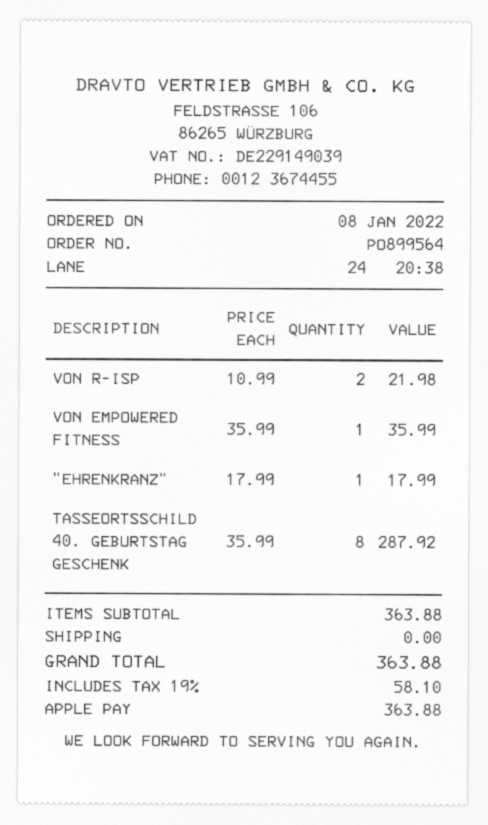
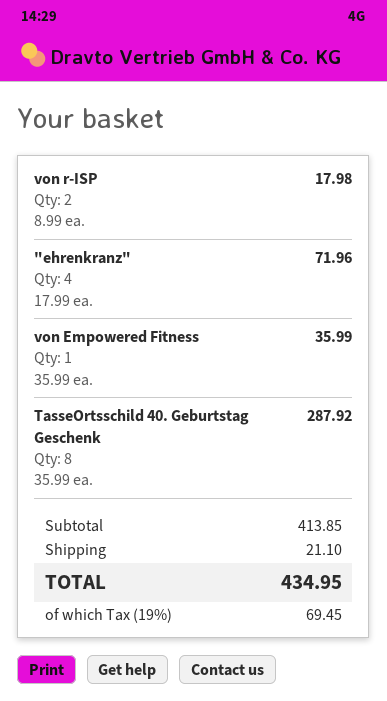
VON R-ISP: 2 x 10.99 = 21.98 -> 2 x 8.99 = 17.98
"EHRENKRANZ": 1 x 17.99 = 17.99 -> 4 x 17.99 = 71.96
subtotal: 363.88 -> 413.85
shipping: 0.00 -> 21.10
tax: 19% = 58.10 -> 19% = 69.45
total: 363.88 -> 434.95

